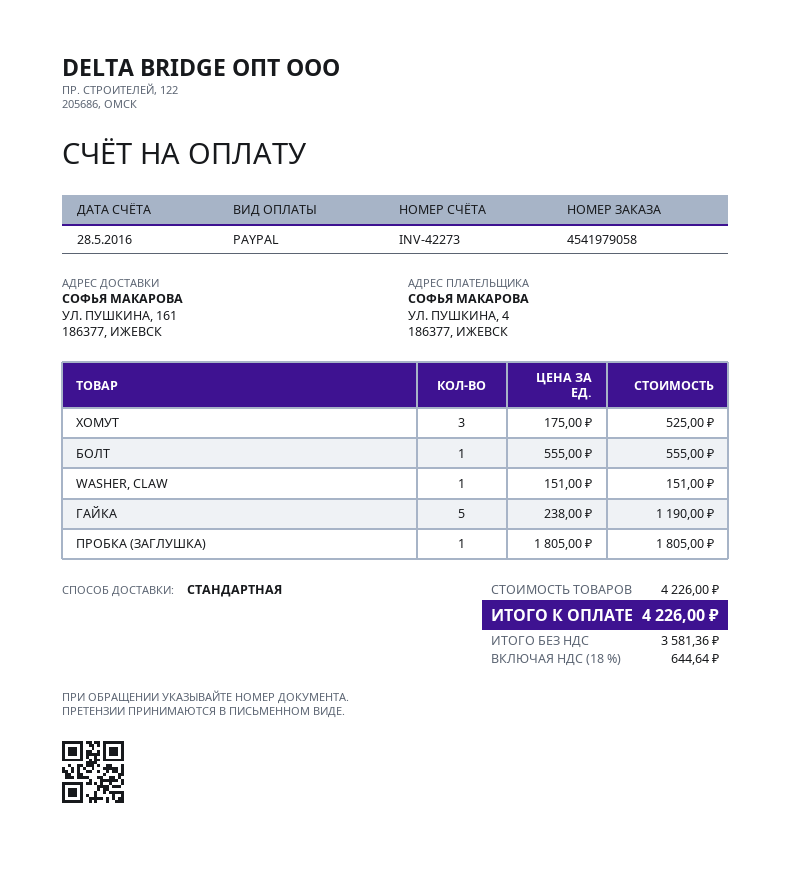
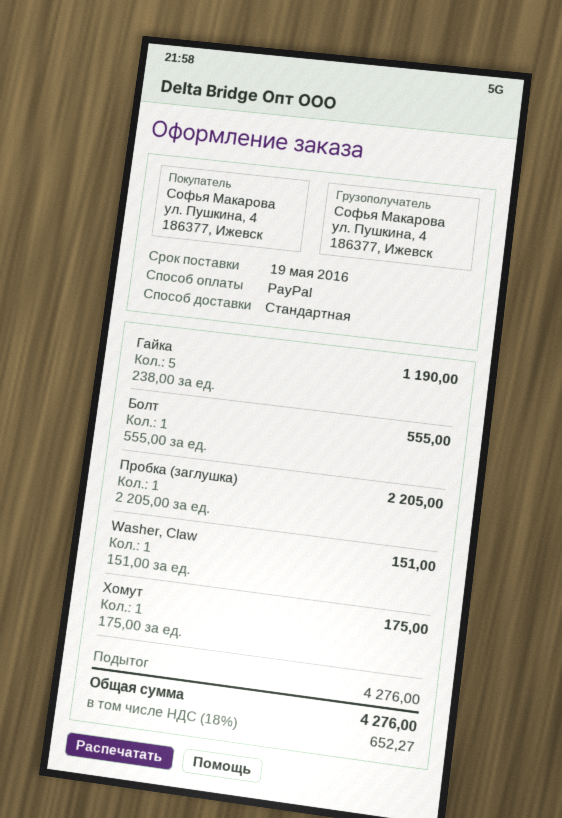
ship to: УЛ. ПУШКИНА, 161, 186377, ИЖЕВСК -> ул. Пушкина, 4, 186377, Ижевск
ХОМУТ: 3 x 175.00 = 525.00 -> 1 x 175.00 = 175.00
ПРОБКА (ЗАГЛУШКА): 1 x 1805.00 = 1805.00 -> 1 x 2205.00 = 2205.00
subtotal: 4226.00 -> 4276.00
tax: 18% = 644.64 -> 18% = 652.27
total: 4226.00 -> 4276.00

